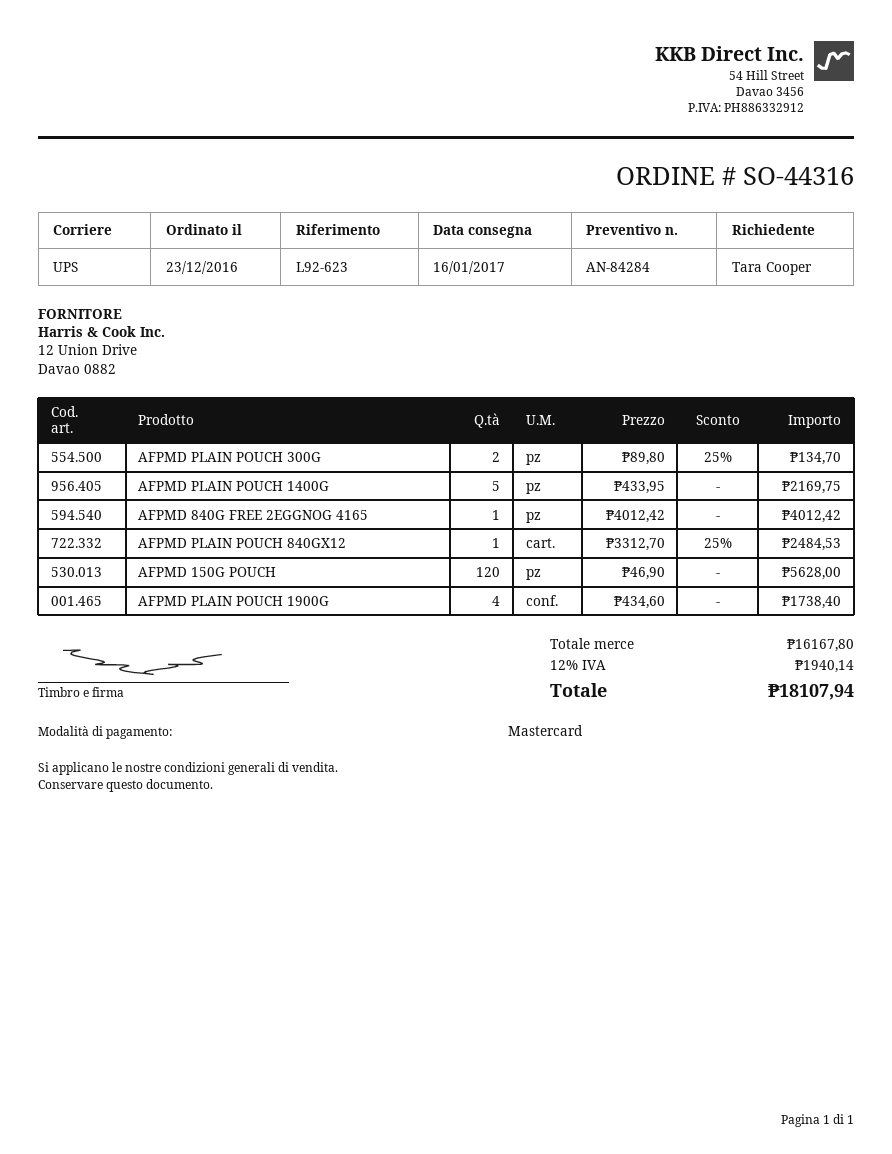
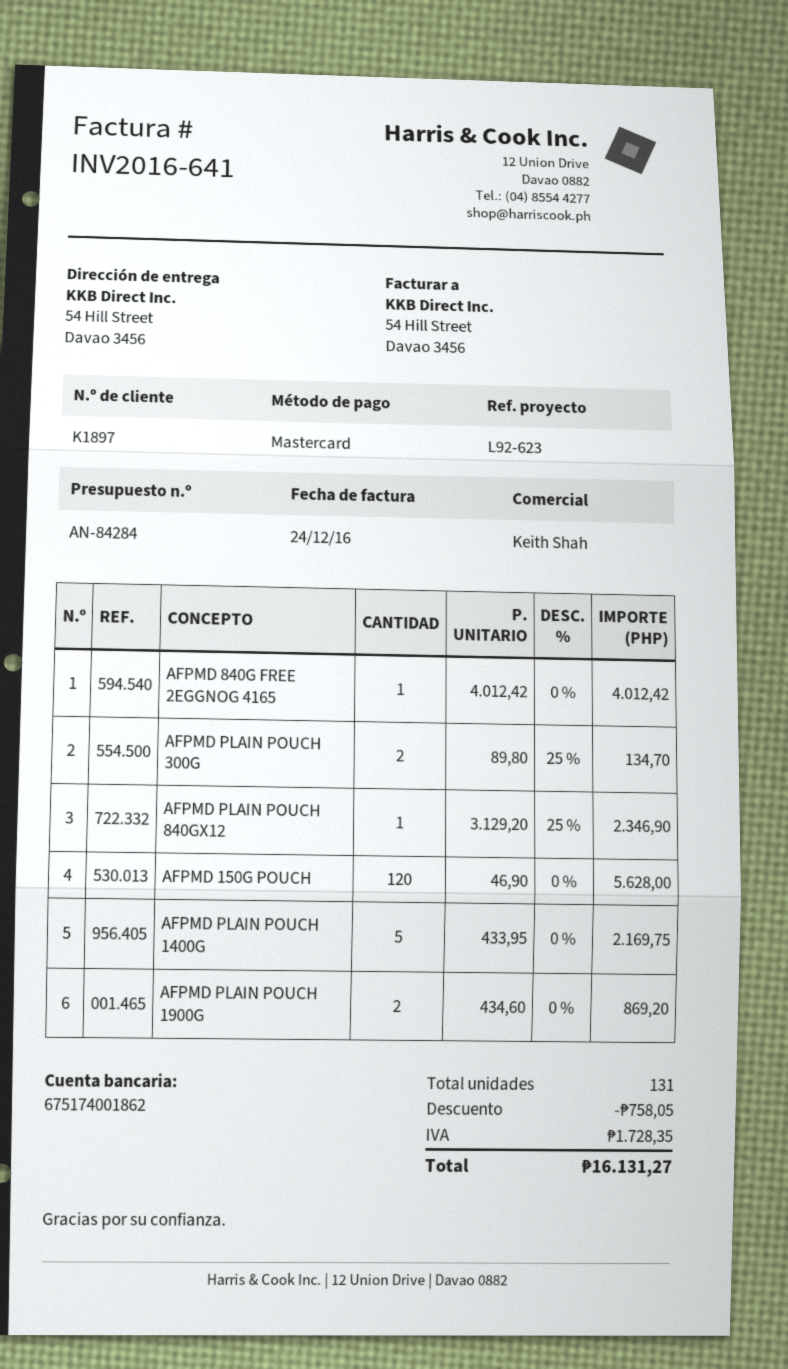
AFPMD PLAIN POUCH 840GX12: 1 x 3312.70 - 25% = 2484.53 -> 1 x 3129.20 - 25% = 2346.90
AFPMD PLAIN POUCH 1900G: 4 x 434.60 = 1738.40 -> 2 x 434.60 = 869.20
discount: none -> 758.05
tax: 1940.14 -> 1728.35
total: 18107.94 -> 16131.27

